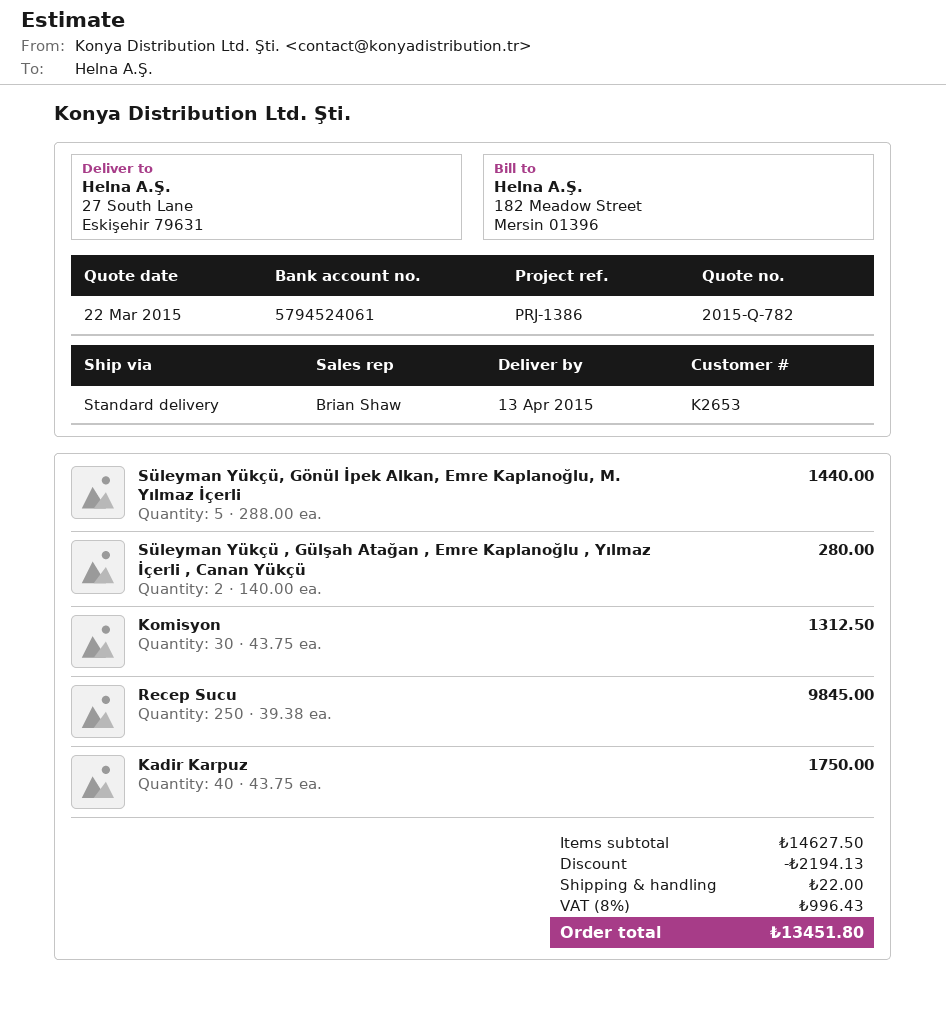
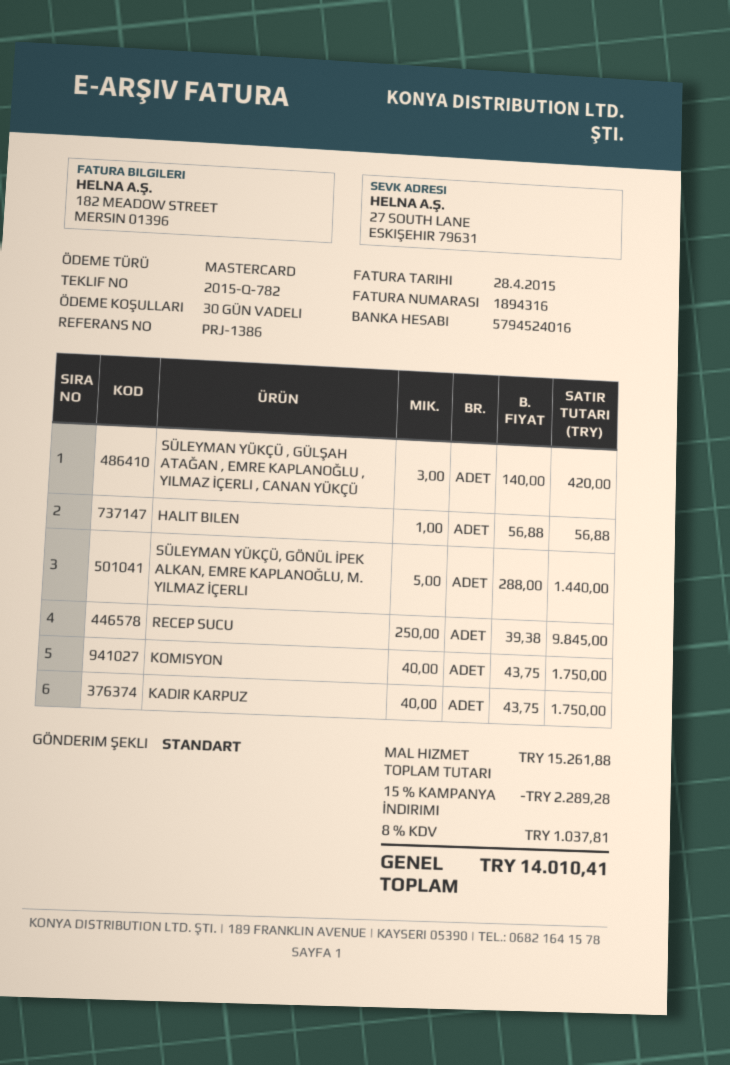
bank account: 5794524061 -> 5794524016
Süleyman Yükçü , Gülşah Atağan , Emre Kaplanoğlu , Yılmaz İçerli , Canan Yükçü: 2 x 140.00 = 280.00 -> 3 x 140.00 = 420.00
Komisyon: 30 x 43.75 = 1312.50 -> 40 x 43.75 = 1750.00
HALIT BILEN: none -> 1 x 56.88 = 56.88
subtotal: 14627.50 -> 15261.88
discount: 2194.13 -> 2289.28
shipping: 22.00 -> none
tax: 8% = 996.43 -> 8% = 1037.81
total: 13451.80 -> 14010.41

